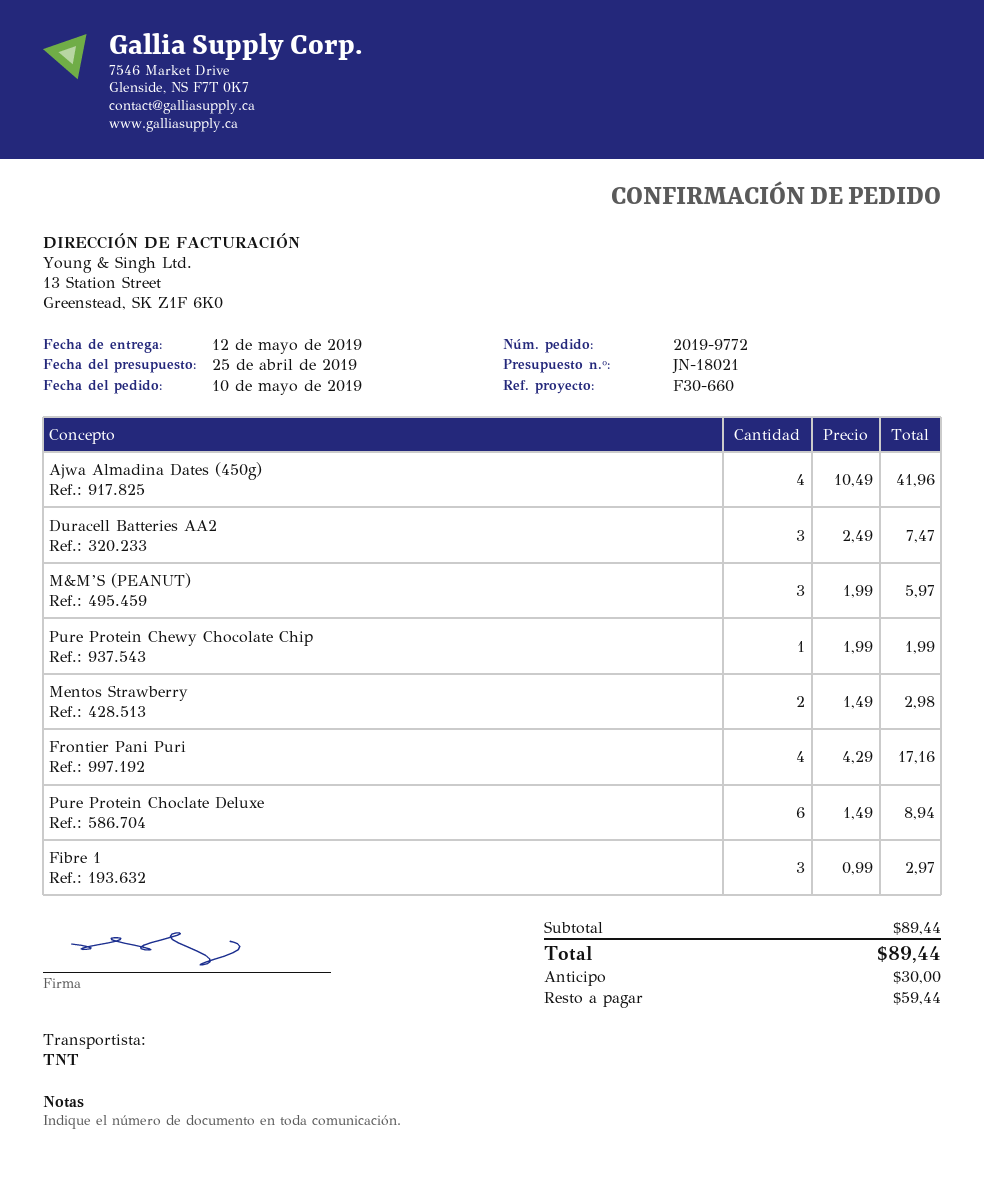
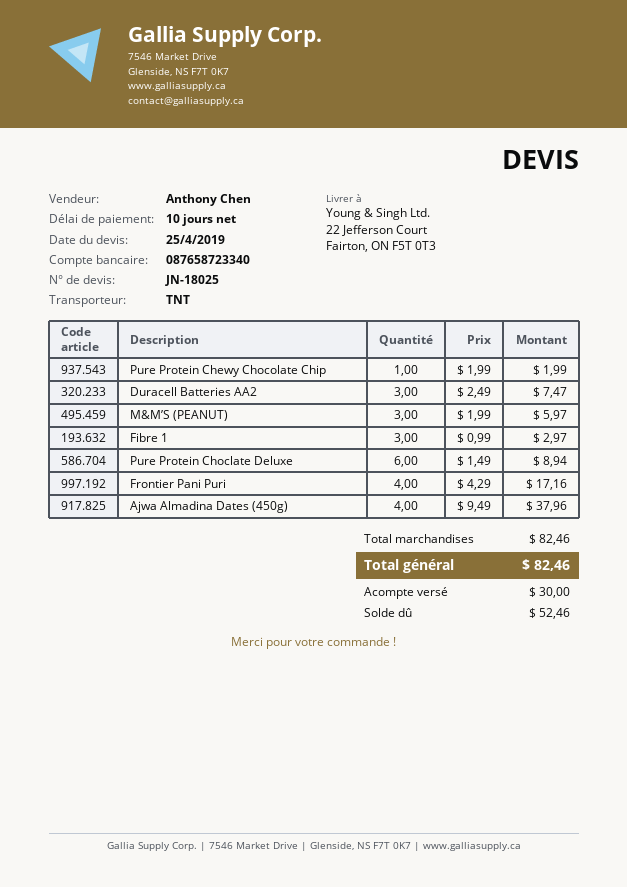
quote number: JN-18021 -> JN-18025
Ajwa Almadina Dates (450g): 4 x 10.49 = 41.96 -> 4 x 9.49 = 37.96
Mentos Strawberry: 2 x 1.49 = 2.98 -> none
subtotal: 89.44 -> 82.46
total: 89.44 -> 82.46
balance: 59.44 -> 52.46

